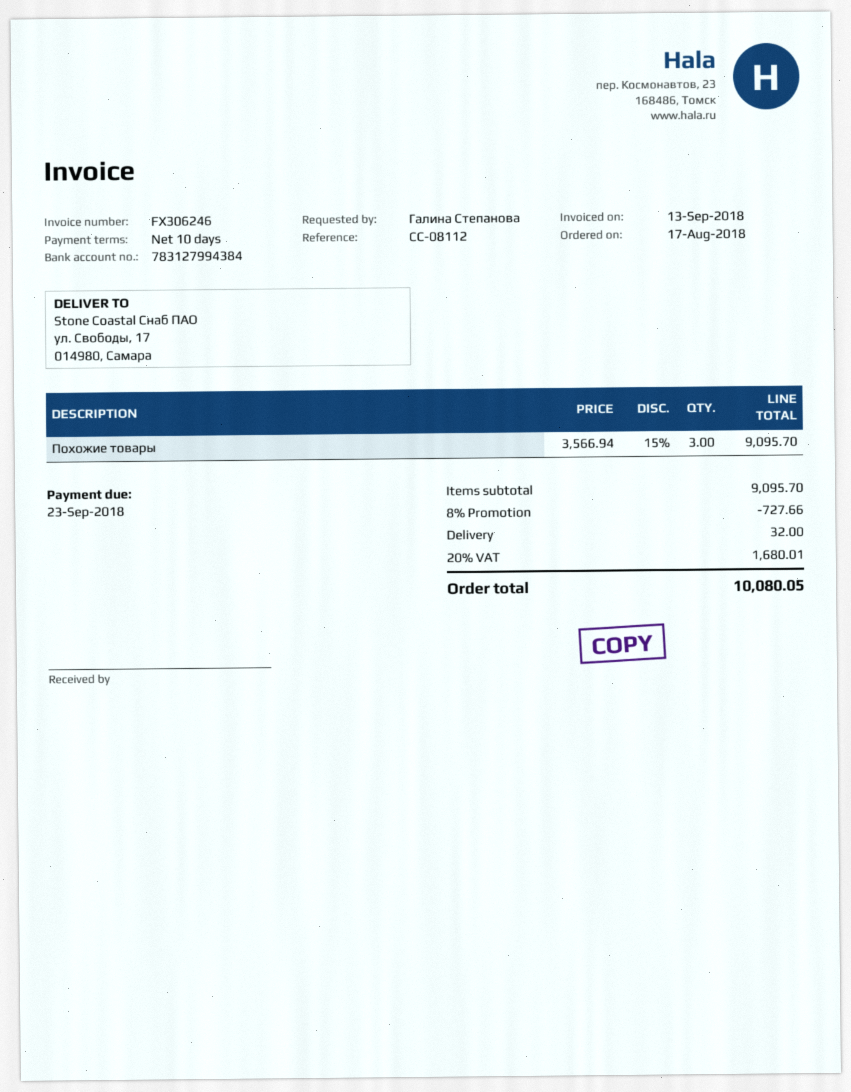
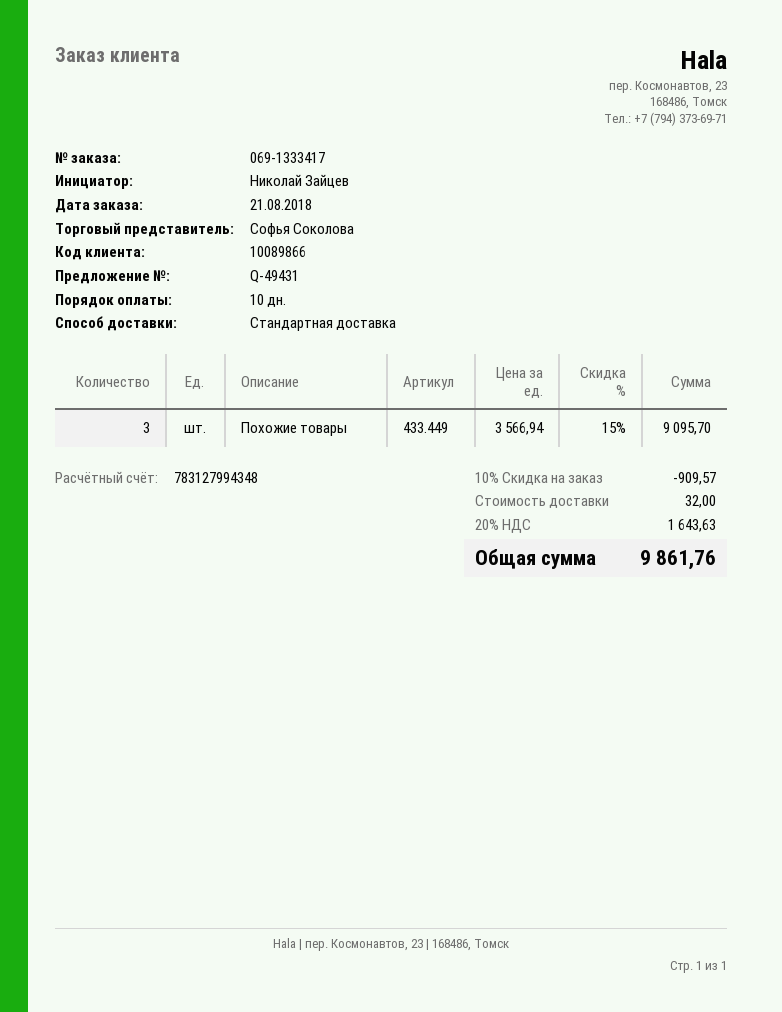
order date: 2018-08-17 -> 2018-08-21
ordered by: Галина Степанова -> Николай Зайцев
bank account: 783127994384 -> 783127994348
discount: 8% = 727.66 -> 10% = 909.57
tax: 20% = 1680.01 -> 20% = 1643.63
total: 10080.05 -> 9861.76

